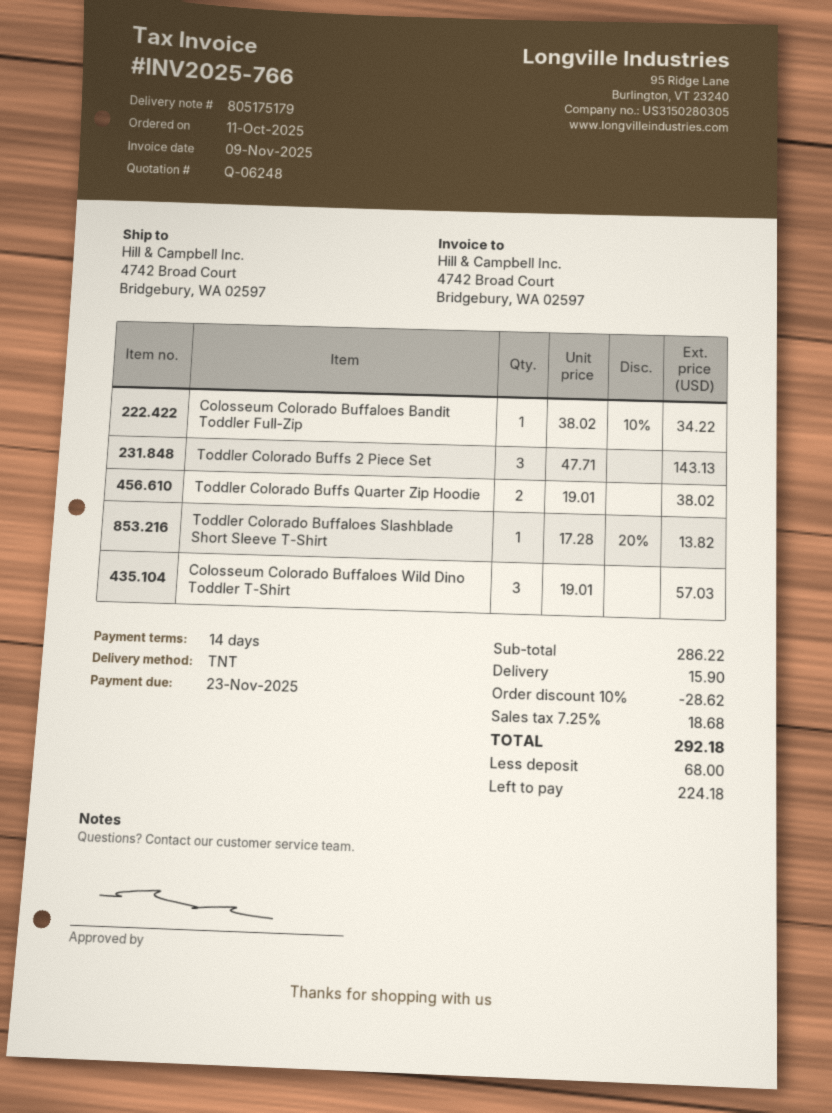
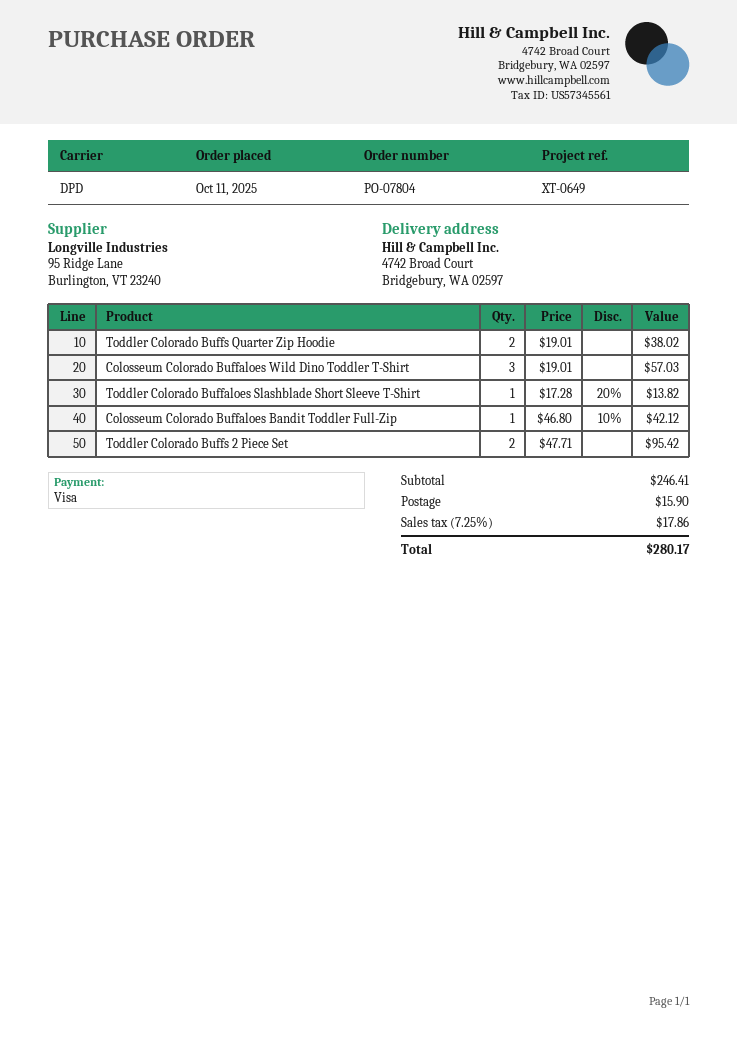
shipping method: TNT -> DPD
Colosseum Colorado Buffaloes Bandit Toddler Full-Zip: 1 x 38.02 - 10% = 34.22 -> 1 x 46.80 - 10% = 42.12
Toddler Colorado Buffs 2 Piece Set: 3 x 47.71 = 143.13 -> 2 x 47.71 = 95.42
subtotal: 286.22 -> 246.41
discount: 10% = 28.62 -> none
tax: 7.25% = 18.68 -> 7.25% = 17.86
total: 292.18 -> 280.17

